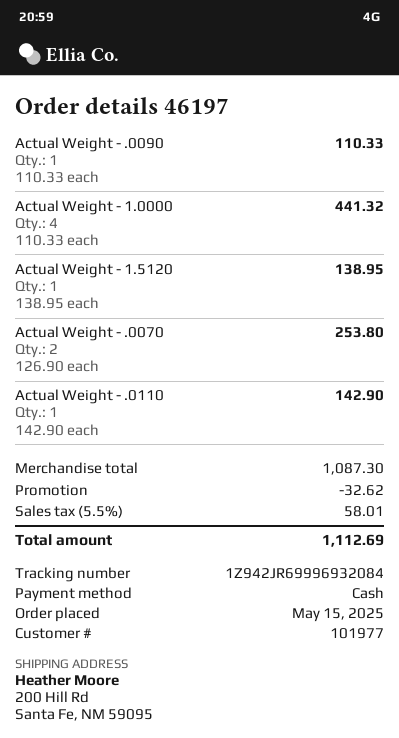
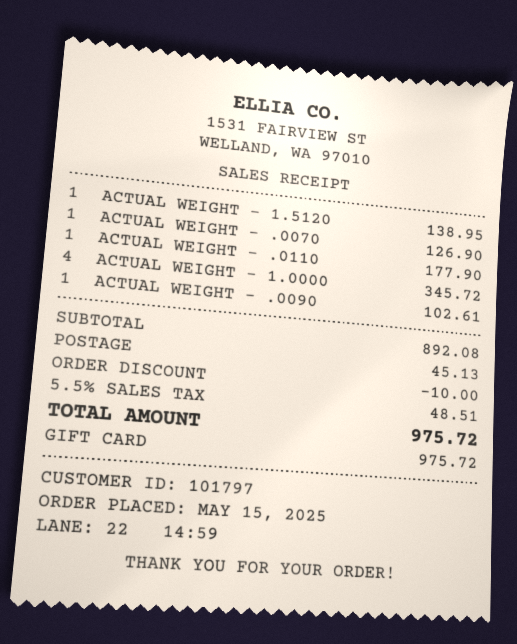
customer number: 101977 -> 101797
payment method: cash -> gift card
Actual Weight - .0090: 1 for 110.33 -> 1 for 102.61
Actual Weight - 1.0000: 4 for 441.32 -> 4 for 345.72
Actual Weight - .0070: 2 for 253.80 -> 1 for 126.90
Actual Weight - .0110: 1 for 142.90 -> 1 for 177.90
subtotal: 1087.30 -> 892.08
discount: 32.62 -> 10.00
shipping: none -> 45.13
tax: 5.5% = 58.01 -> 5.5% = 48.51
total: 1112.69 -> 975.72

